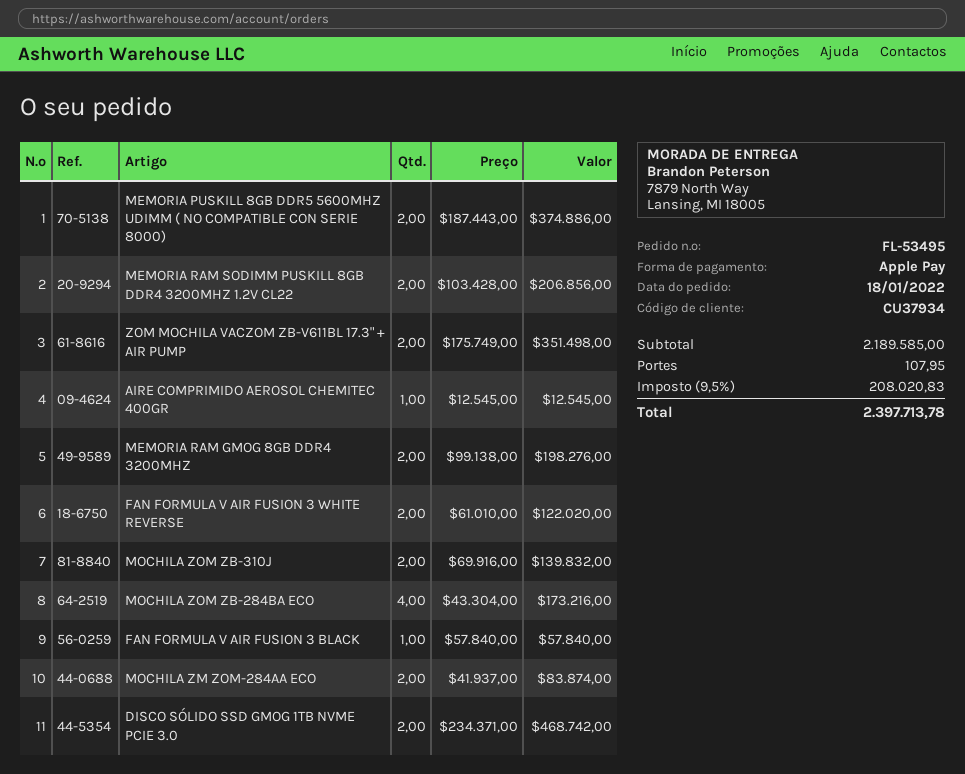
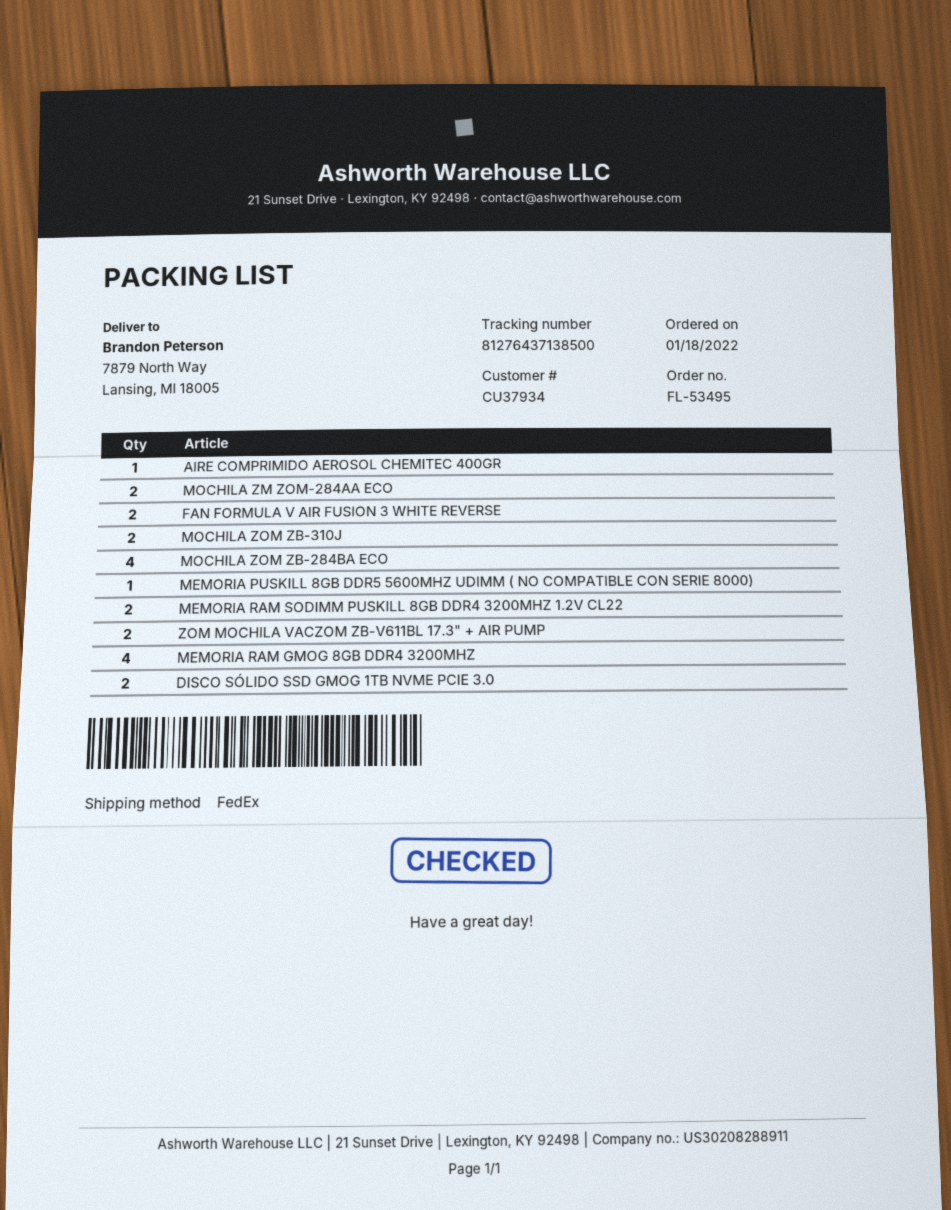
MEMORIA PUSKILL 8GB DDR5 5600MHZ UDIMM ( NO COMPATIBLE CON SERIE 8000): 2 -> 1
MEMORIA RAM GMOG 8GB DDR4 3200MHZ: 2 -> 4
FAN FORMULA V AIR FUSION 3 BLACK: 1 -> none

